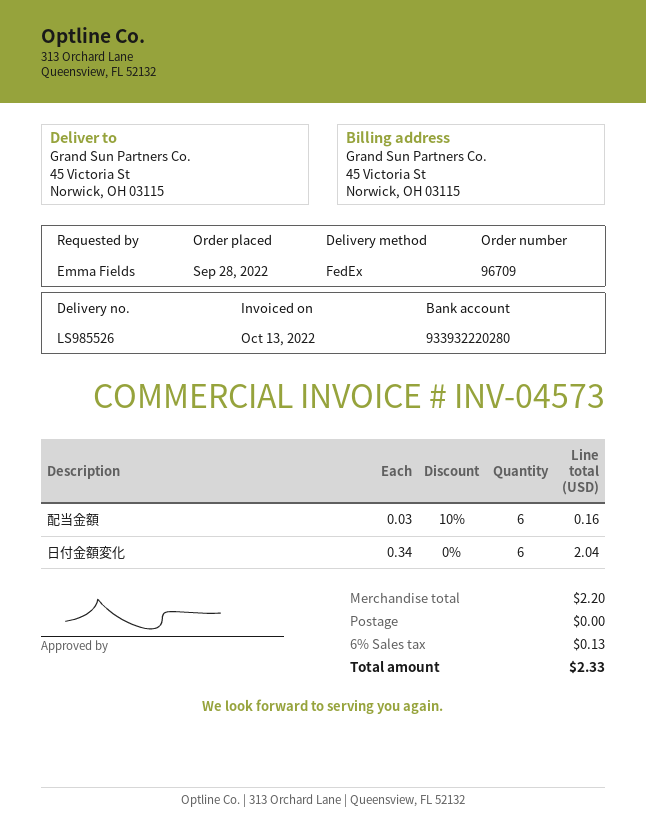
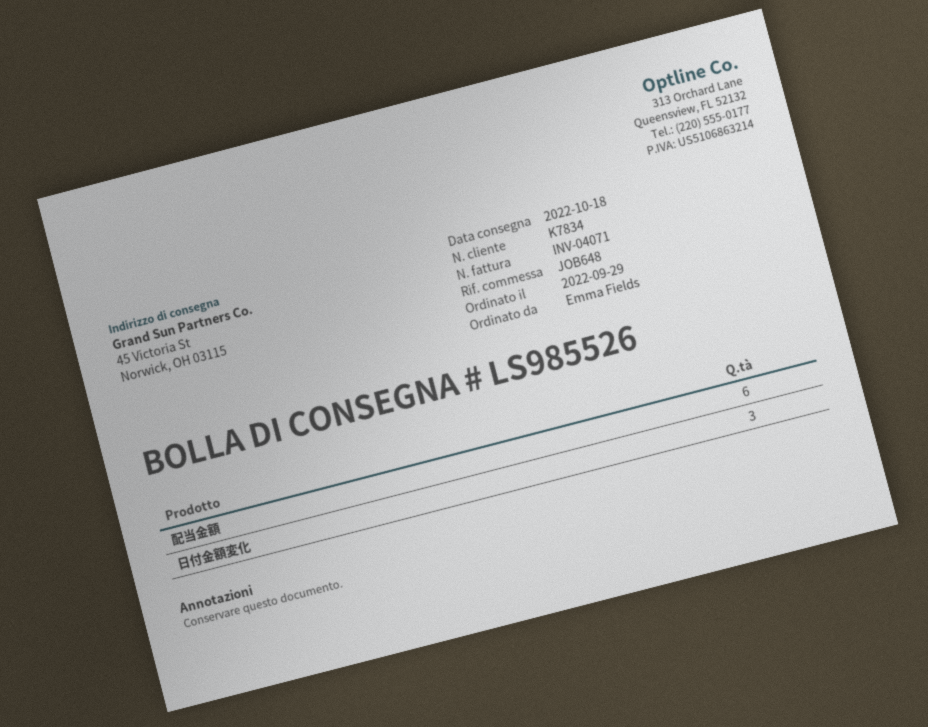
order date: 2022-09-28 -> 2022-09-29
invoice number: INV-04573 -> INV-04071
日付金額変化: 6 -> 3

